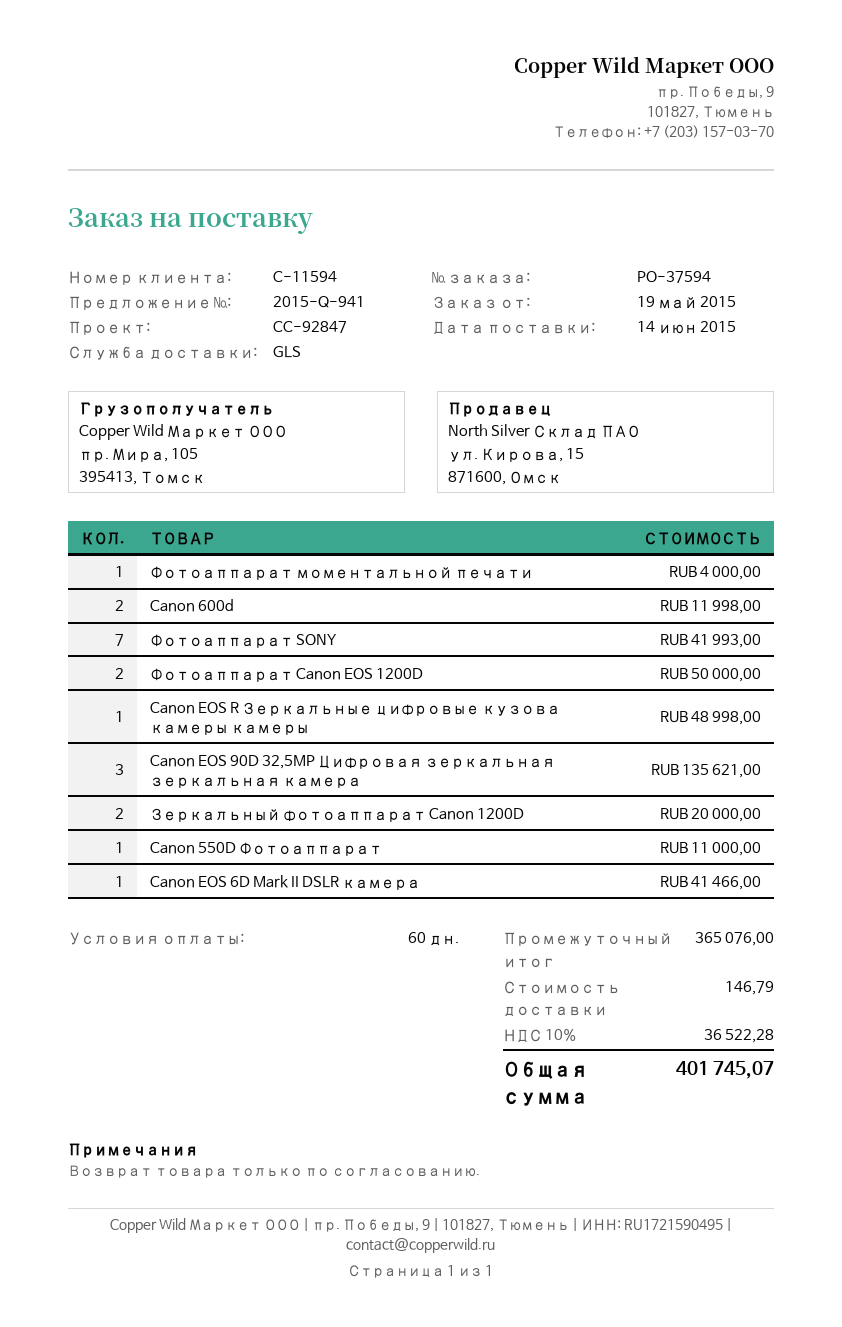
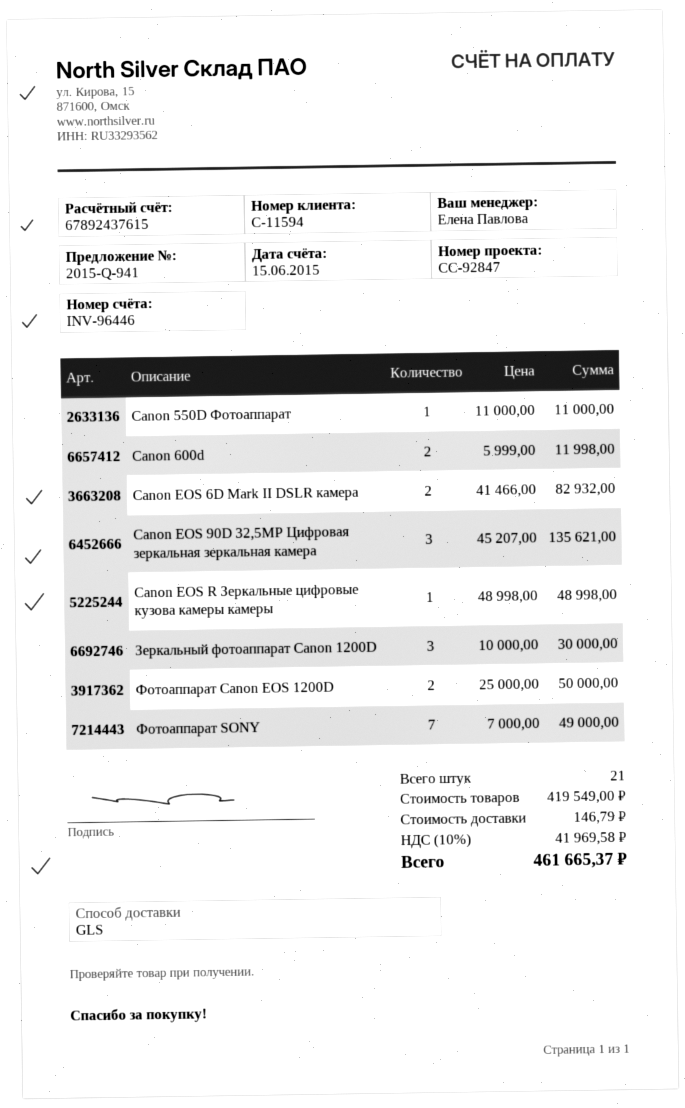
Фотоаппарат моментальной печати: 1 for 4000.00 -> none
Фотоаппарат SONY: 7 for 41993.00 -> 7 for 49000.00
Зеркальный фотоаппарат Canon 1200D: 2 for 20000.00 -> 3 for 30000.00
Canon EOS 6D Mark II DSLR камера: 1 for 41466.00 -> 2 for 82932.00
subtotal: 365076.00 -> 419549.00
tax: 10% = 36522.28 -> 10% = 41969.58
total: 401745.07 -> 461665.37

